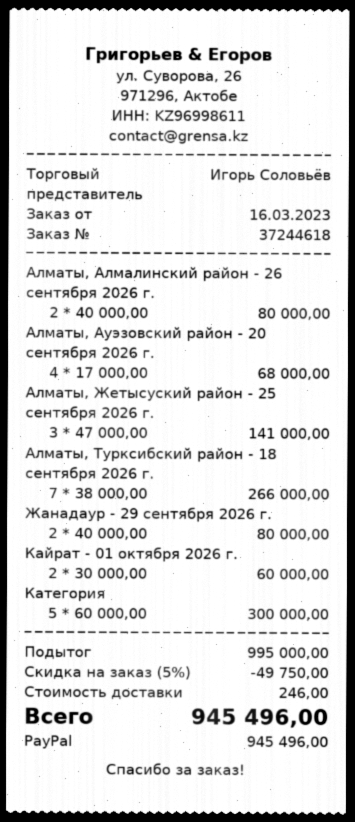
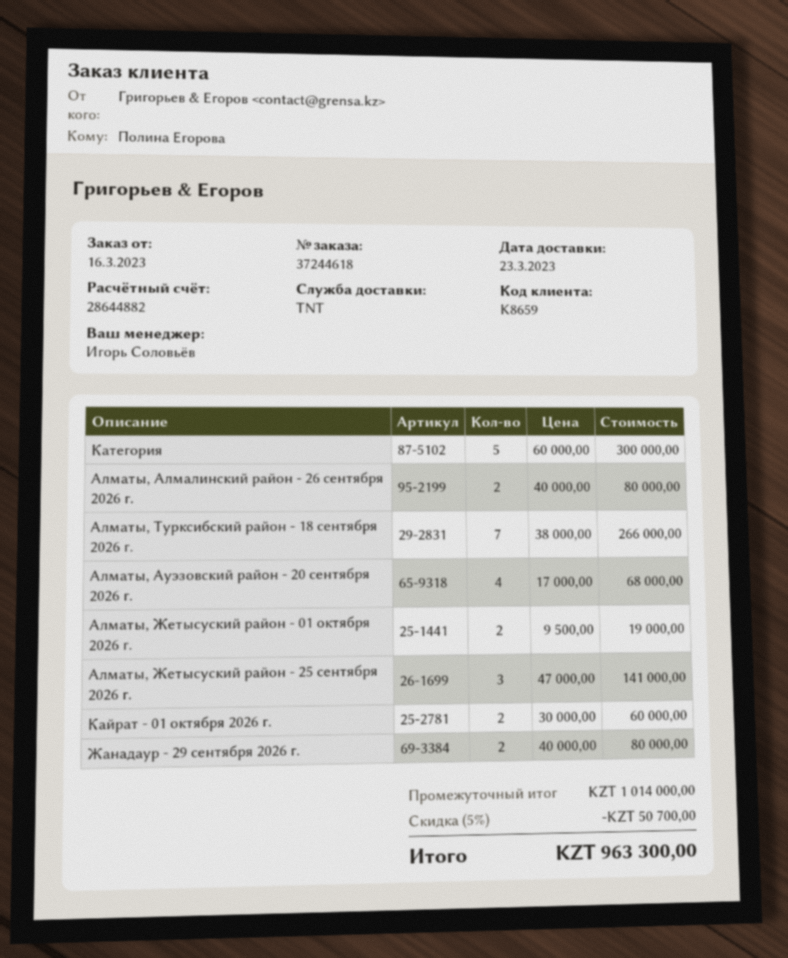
Алматы, Жетысуский район - 01 октября 2026 г.: none -> 2 x 9500.00 = 19000.00
subtotal: 995000.00 -> 1014000.00
discount: 5% = 49750.00 -> 5% = 50700.00
shipping: 246.00 -> none
total: 945496.00 -> 963300.00

